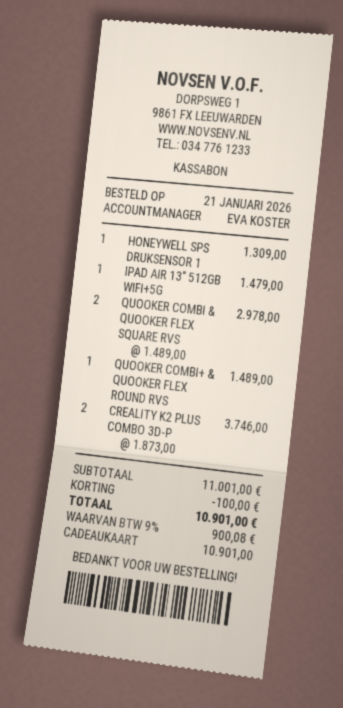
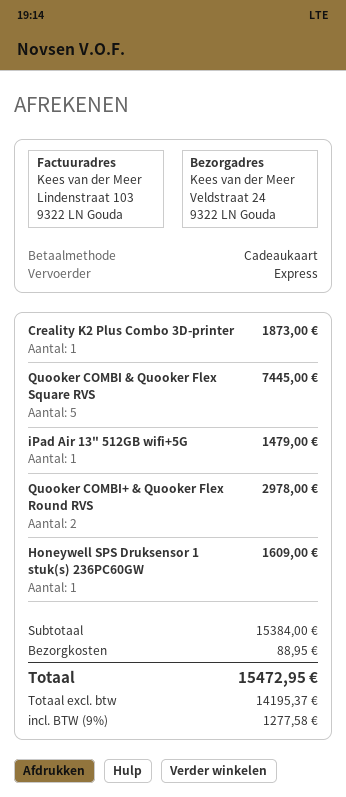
HONEYWELL SPS DRUKSENSOR 1: 1 for 1309.00 -> 1 for 1609.00
QUOOKER COMBI & QUOOKER FLEX SQUARE RVS: 2 for 2978.00 -> 5 for 7445.00
QUOOKER COMBI+ & QUOOKER FLEX ROUND RVS: 1 for 1489.00 -> 2 for 2978.00
CREALITY K2 PLUS COMBO 3D-P: 2 for 3746.00 -> 1 for 1873.00
subtotal: 11001.00 -> 15384.00
discount: 100.00 -> none
shipping: none -> 88.95
tax: 9% = 900.08 -> 9% = 1277.58
total: 10901.00 -> 15472.95

